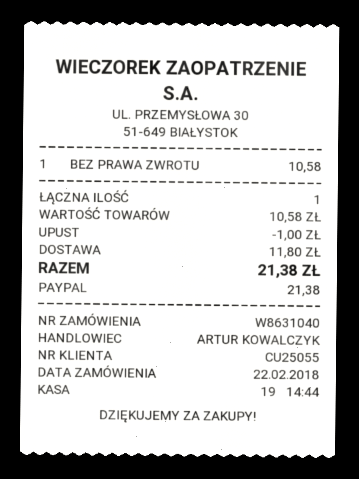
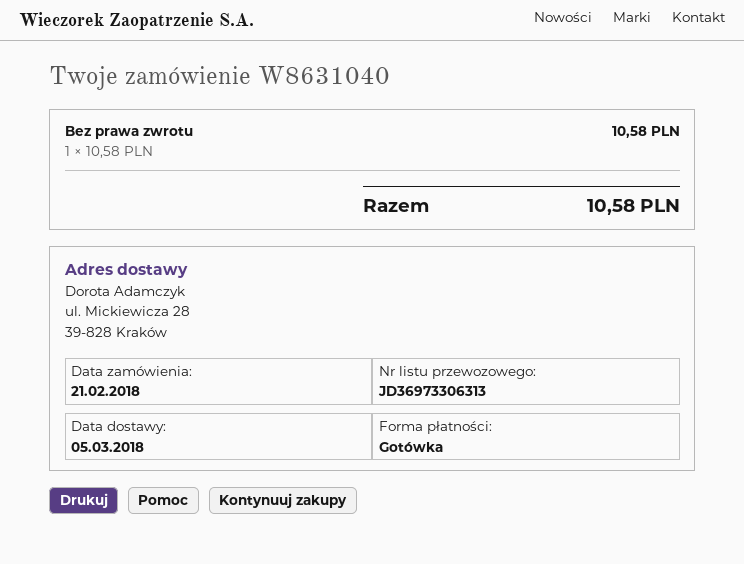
order date: 2018-02-22 -> 2018-02-21
payment method: PayPal -> cash
discount: 1.00 -> none
shipping: 11.80 -> none
total: 21.38 -> 10.58

